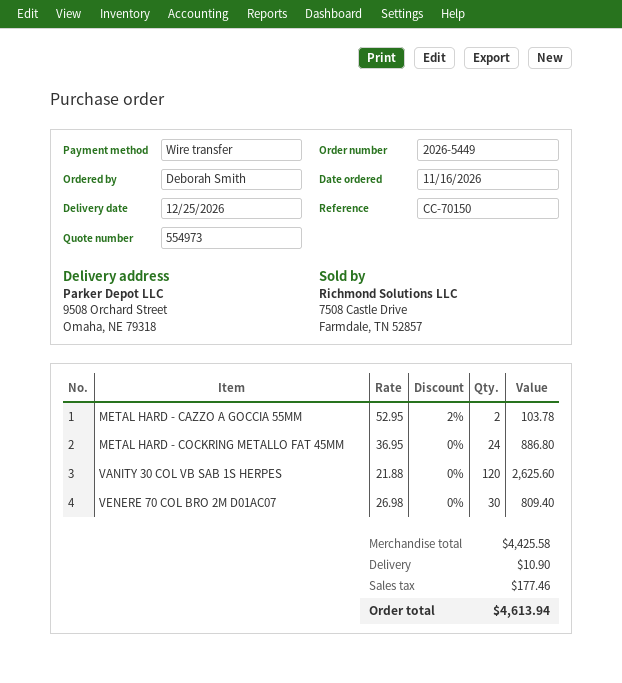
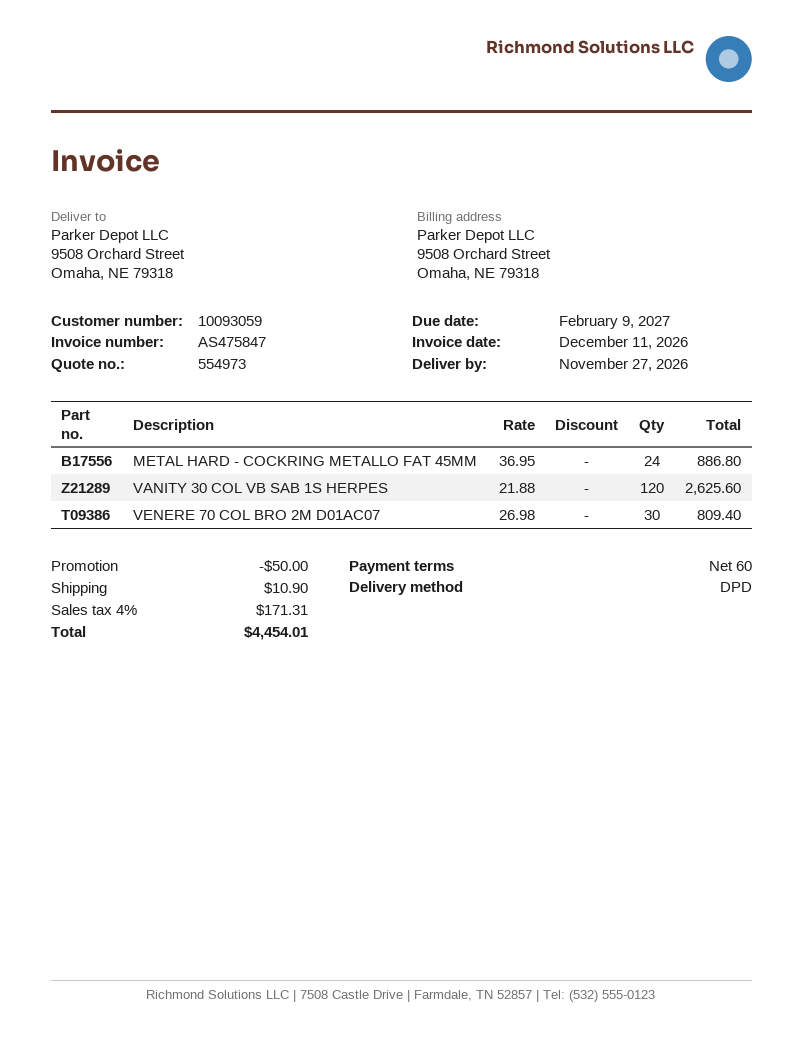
delivery date: 2026-12-25 -> 2026-11-27
METAL HARD - CAZZO A GOCCIA 55MM: 2 x 52.95 - 2% = 103.78 -> none
discount: none -> 50.00
tax: 177.46 -> 171.31
total: 4613.94 -> 4454.01

